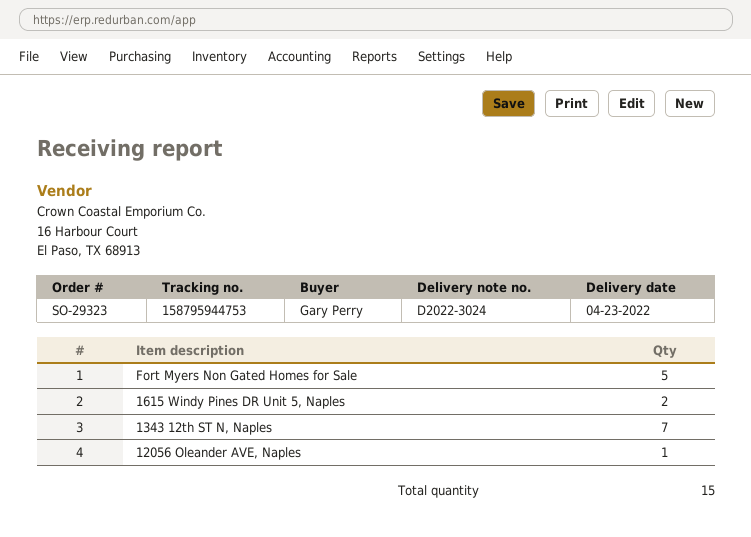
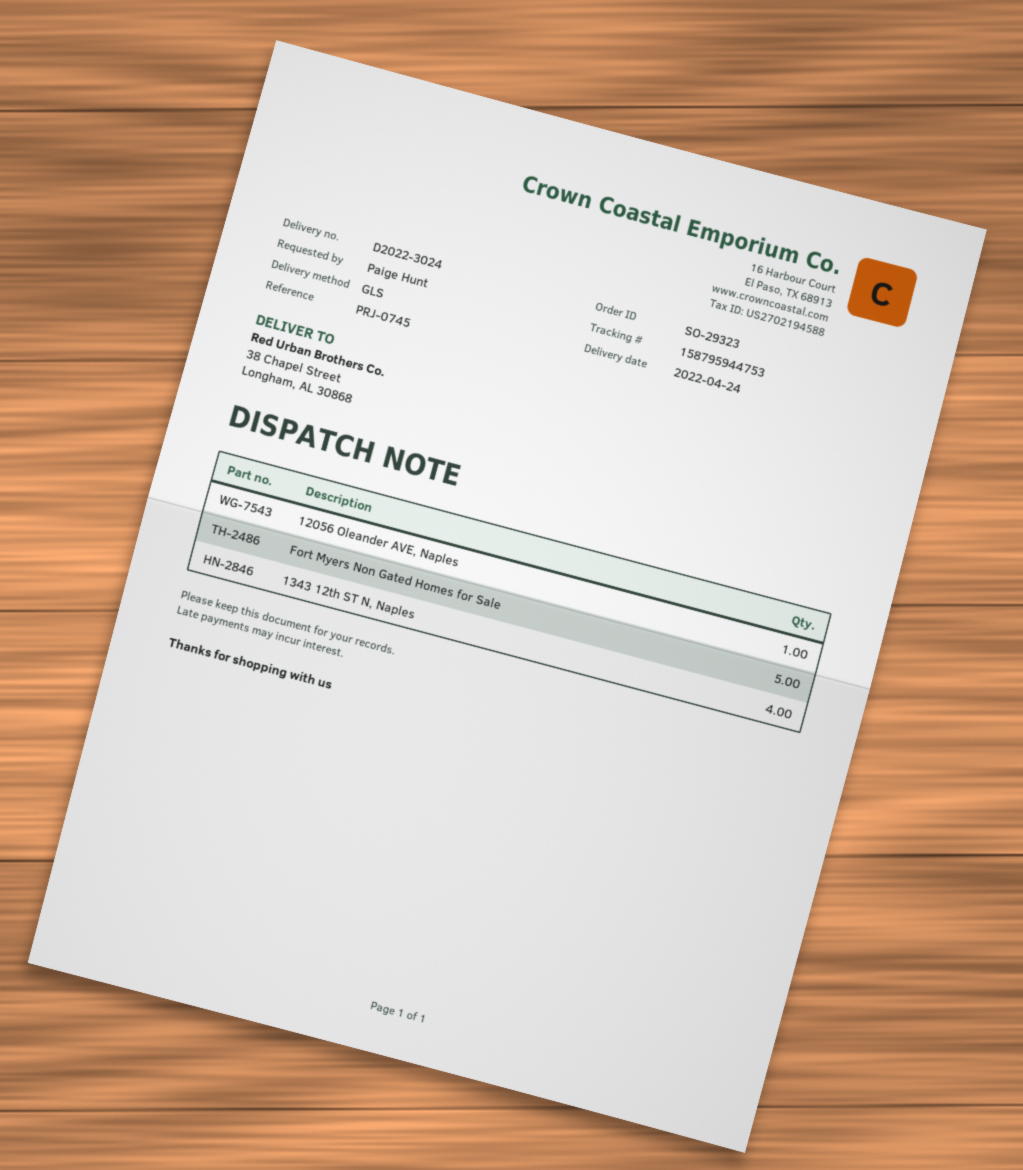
delivery date: 2022-04-23 -> 2022-04-24
ordered by: Gary Perry -> Paige Hunt
1615 Windy Pines DR Unit 5, Naples: 2 -> none
1343 12th ST N, Naples: 7 -> 4

